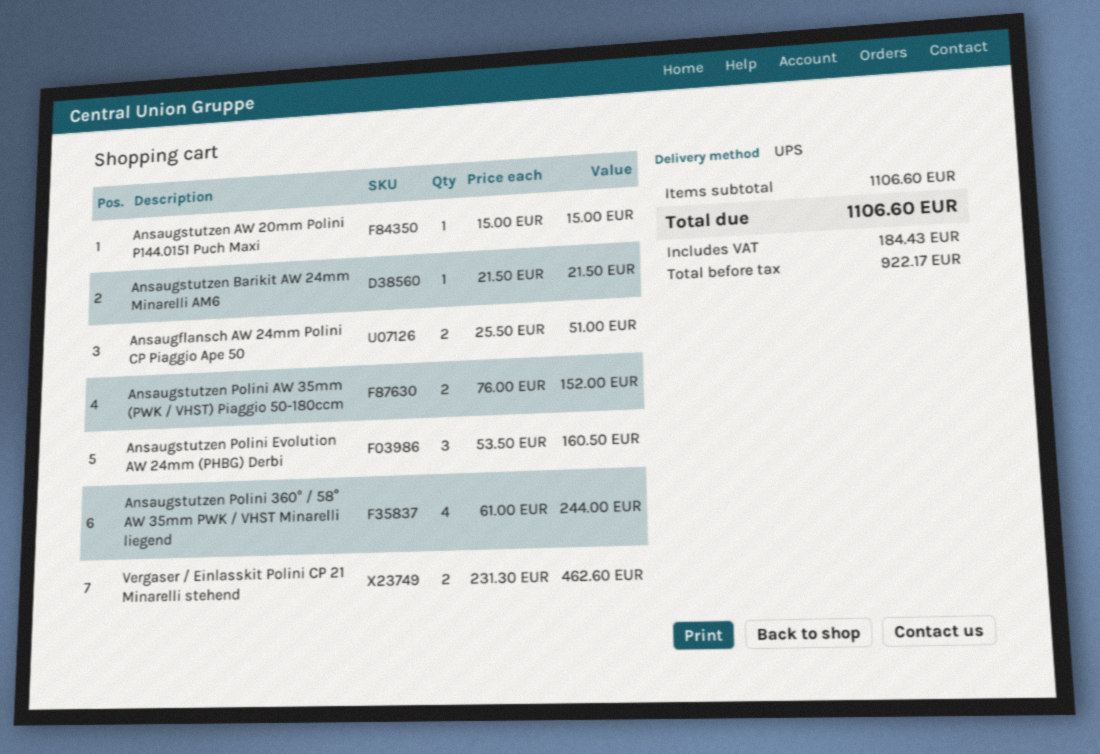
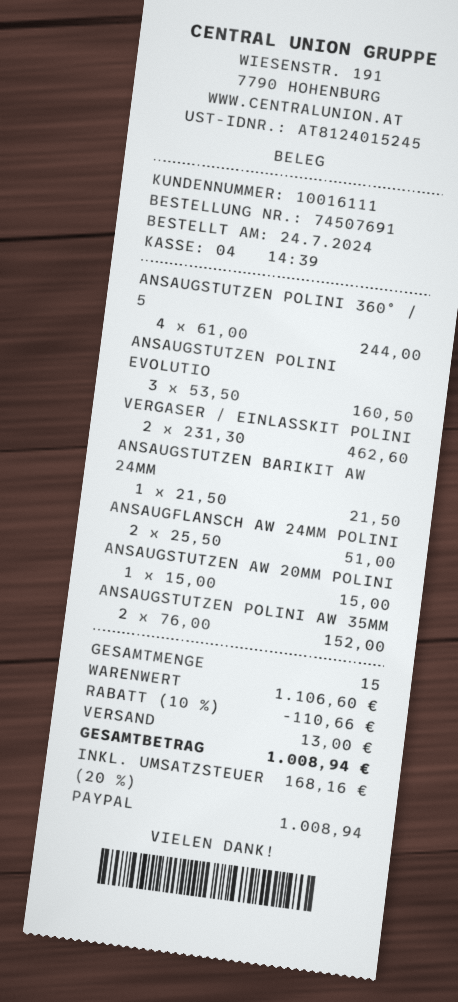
discount: none -> 10% = 110.66
shipping: none -> 13.00
tax: 184.43 -> 168.16
total: 1106.60 -> 1008.94

